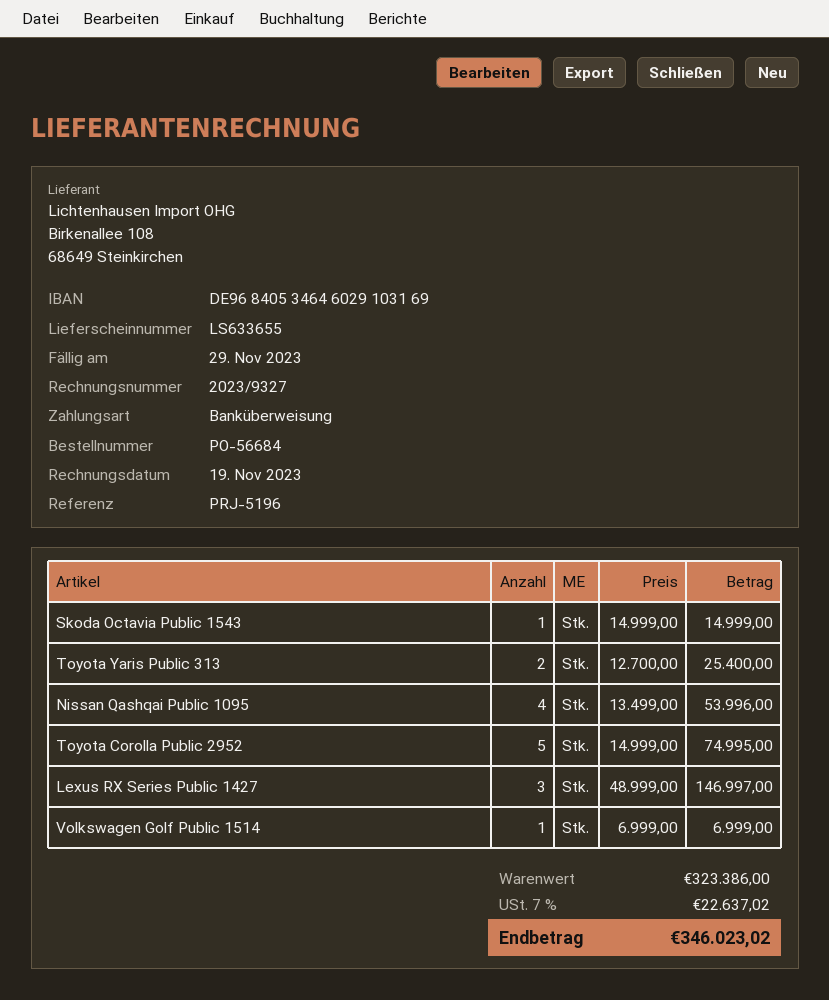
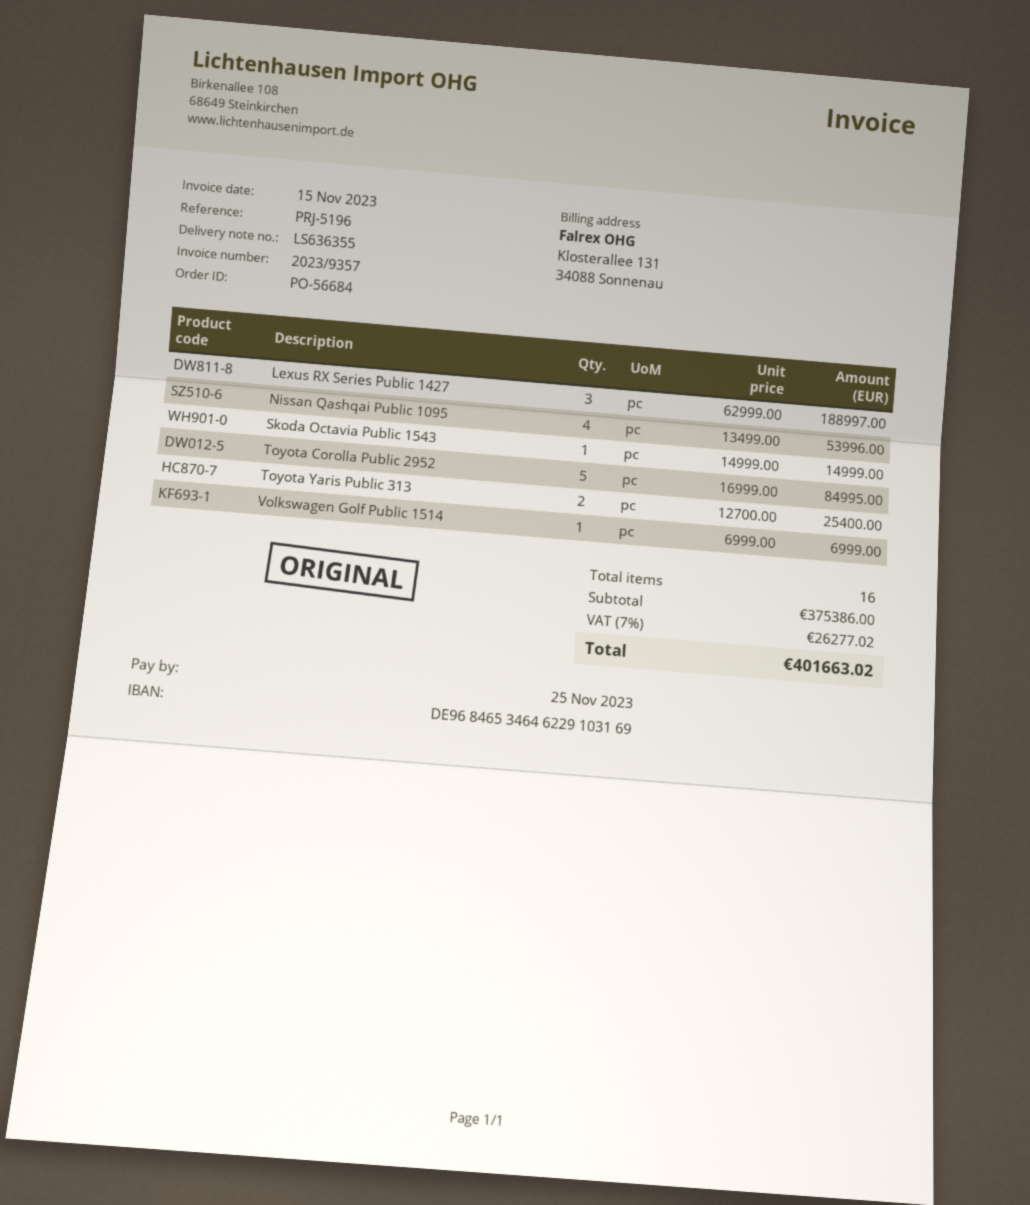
delivery note number: LS633655 -> LS636355
invoice number: 2023/9327 -> 2023/9357
invoice date: 2023-11-19 -> 2023-11-15
due date: 2023-11-29 -> 2023-11-25
bank account: DE96840534646029103169 -> DE96846534646229103169
Toyota Corolla Public 2952: 5 x 14999.00 = 74995.00 -> 5 x 16999.00 = 84995.00
Lexus RX Series Public 1427: 3 x 48999.00 = 146997.00 -> 3 x 62999.00 = 188997.00
subtotal: 323386.00 -> 375386.00
tax: 7% = 22637.02 -> 7% = 26277.02
total: 346023.02 -> 401663.02

